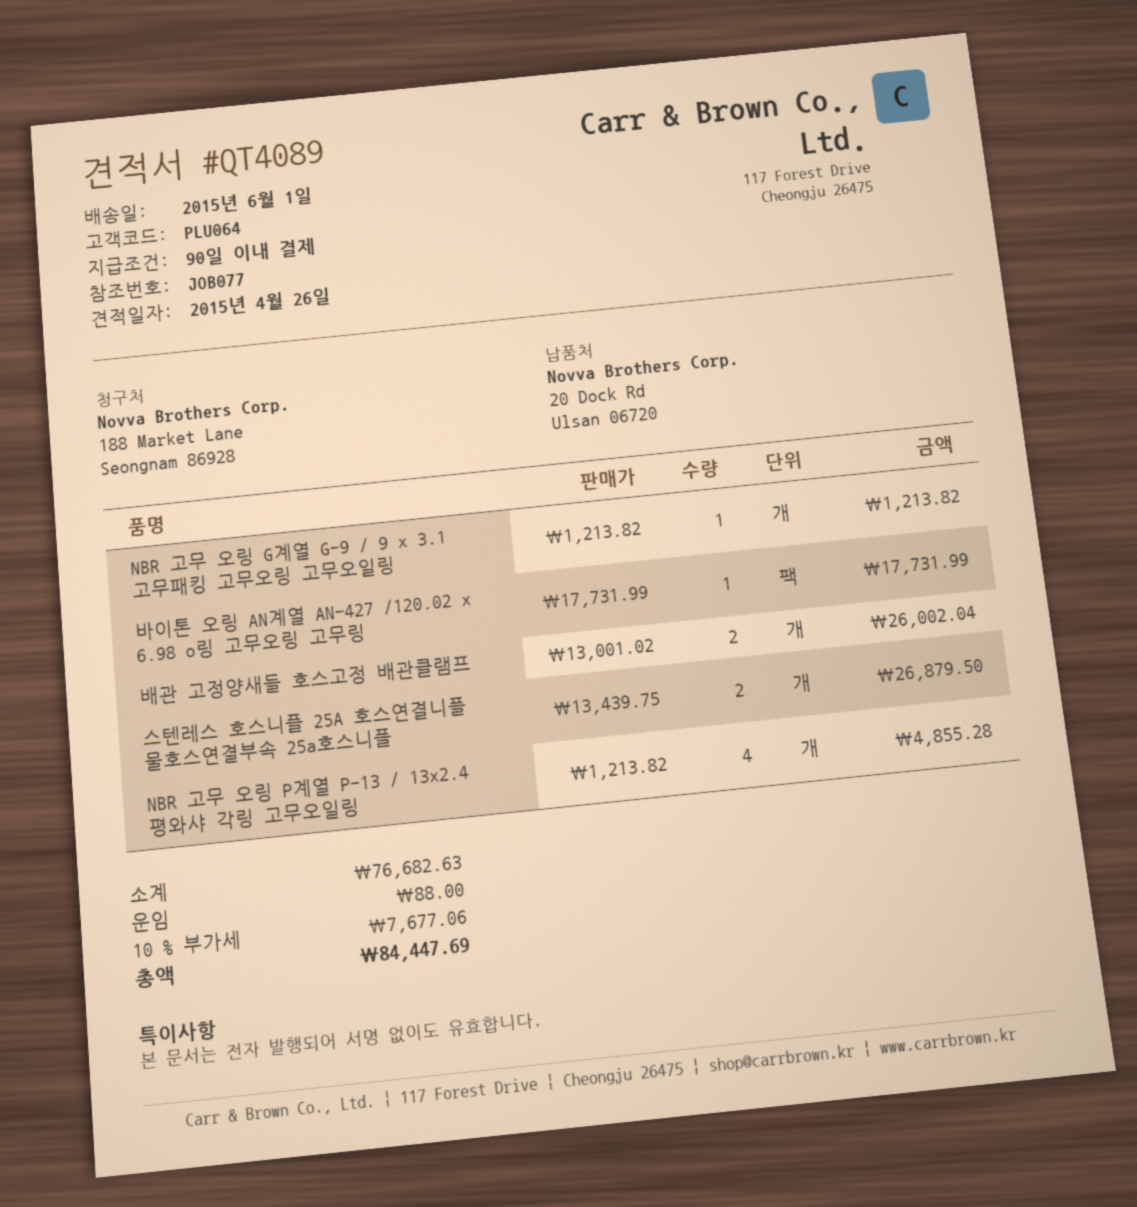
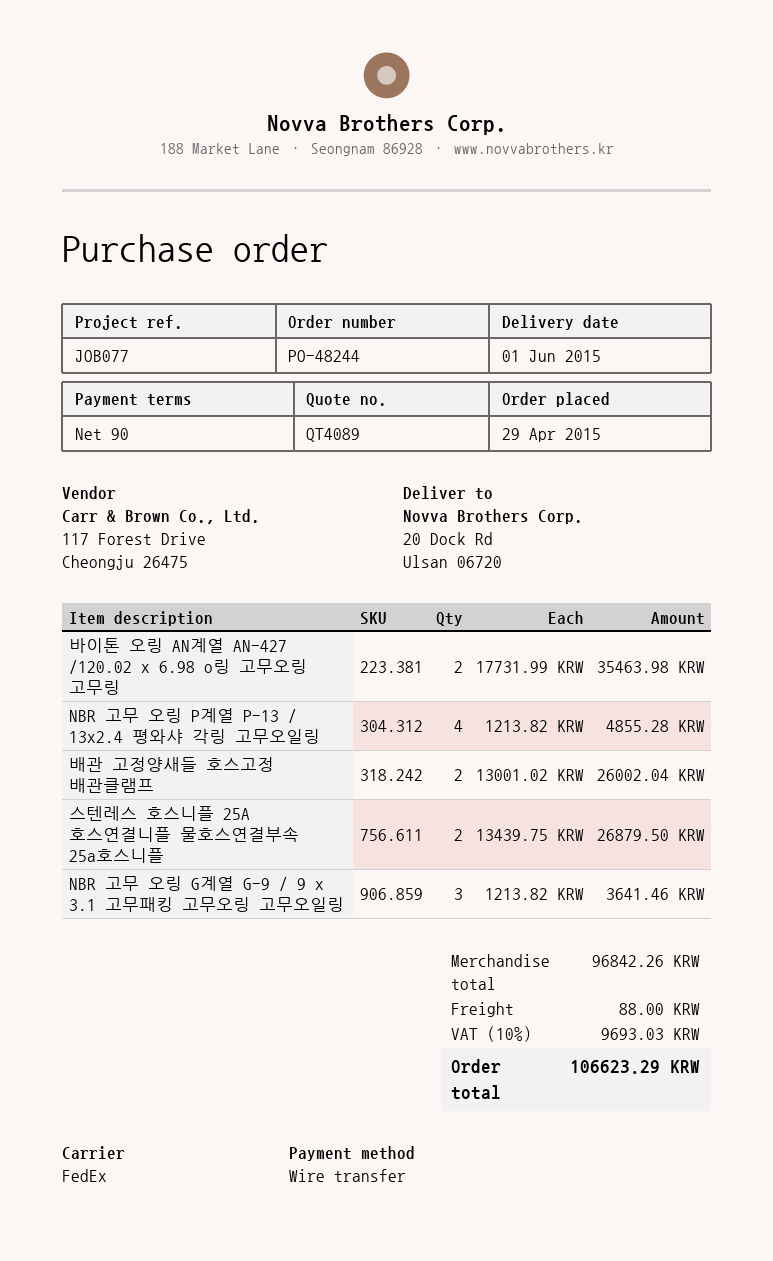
NBR 고무 오링 G계열 G-9 / 9 x 3.1 고무패킹 고무오링 고무오일링: 1 x 1213.82 = 1213.82 -> 3 x 1213.82 = 3641.46
바이톤 오링 AN계열 AN-427 /120.02 x 6.98 o링 고무오링 고무링: 1 x 17731.99 = 17731.99 -> 2 x 17731.99 = 35463.98
subtotal: 76682.63 -> 96842.26
tax: 10% = 7677.06 -> 10% = 9693.03
total: 84447.69 -> 106623.29

